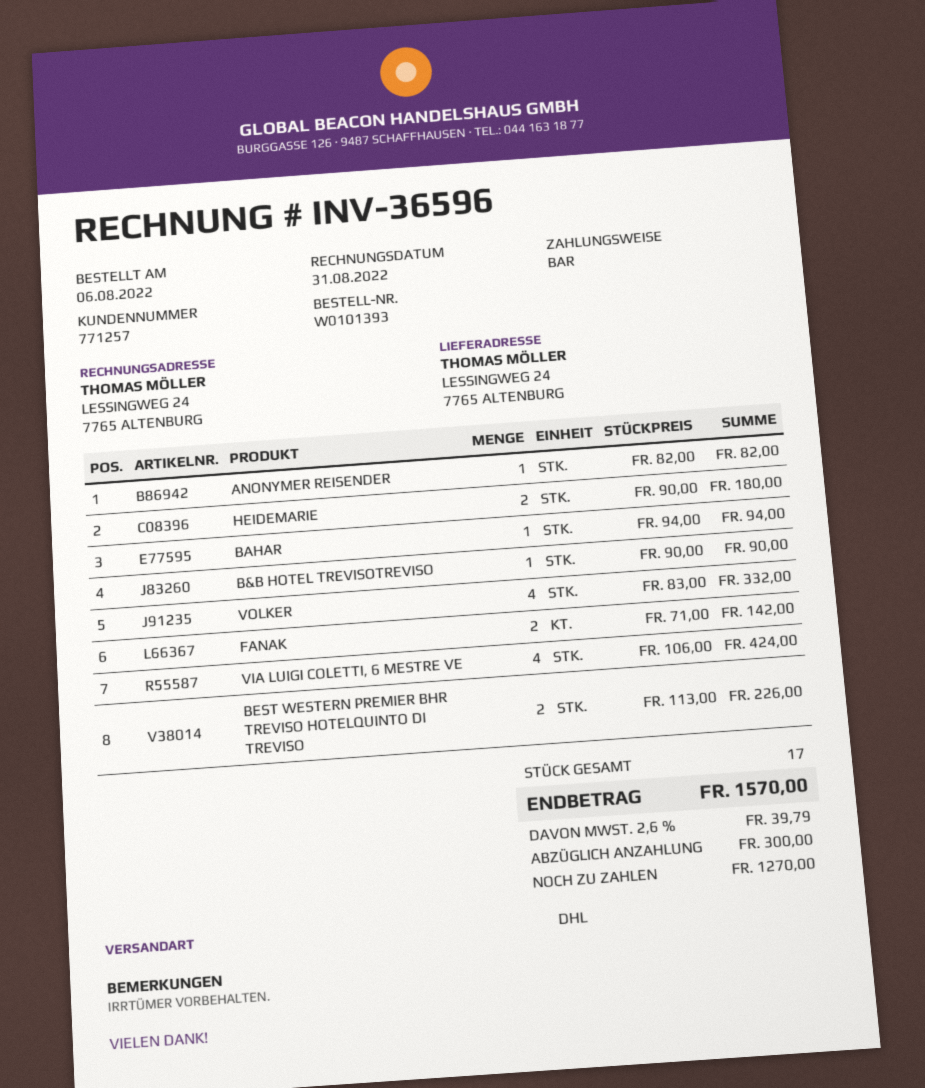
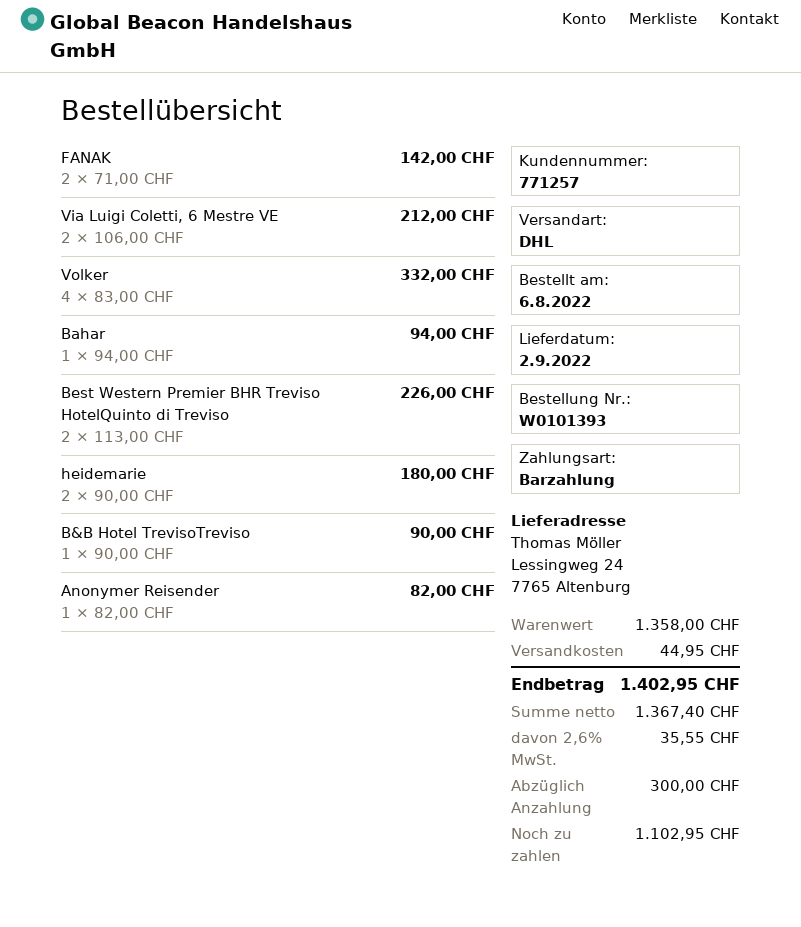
VIA LUIGI COLETTI, 6 MESTRE VE: 4 x 106.00 = 424.00 -> 2 x 106.00 = 212.00
shipping: none -> 44.95
tax: 2.6% = 39.79 -> 2.6% = 35.55
total: 1570.00 -> 1402.95
balance: 1270.00 -> 1102.95

